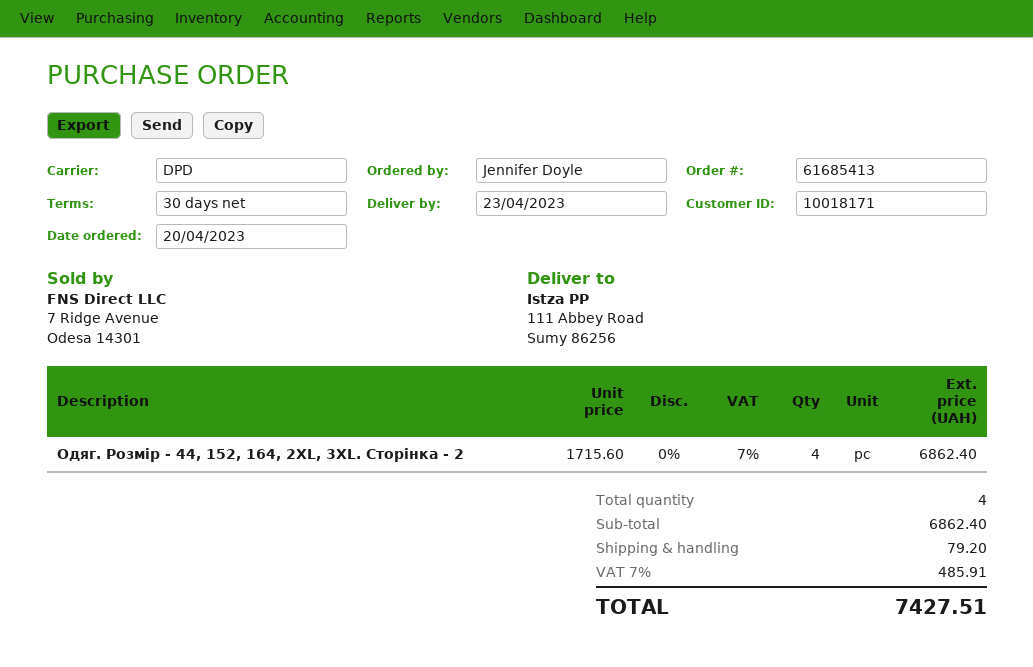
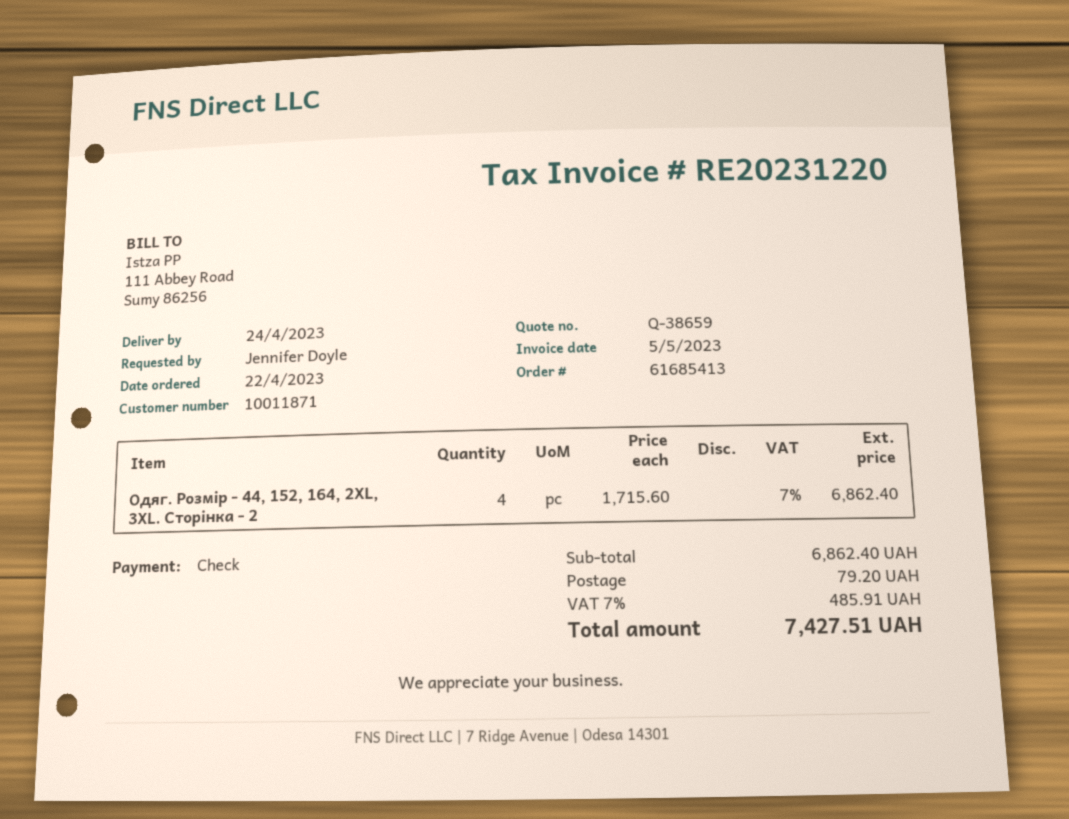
order date: 2023-04-20 -> 2023-04-22
delivery date: 2023-04-23 -> 2023-04-24
customer number: 10018171 -> 10011871

